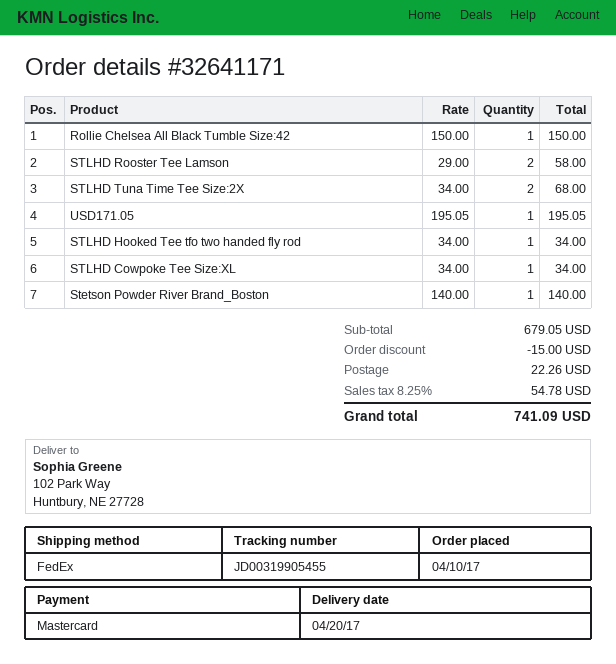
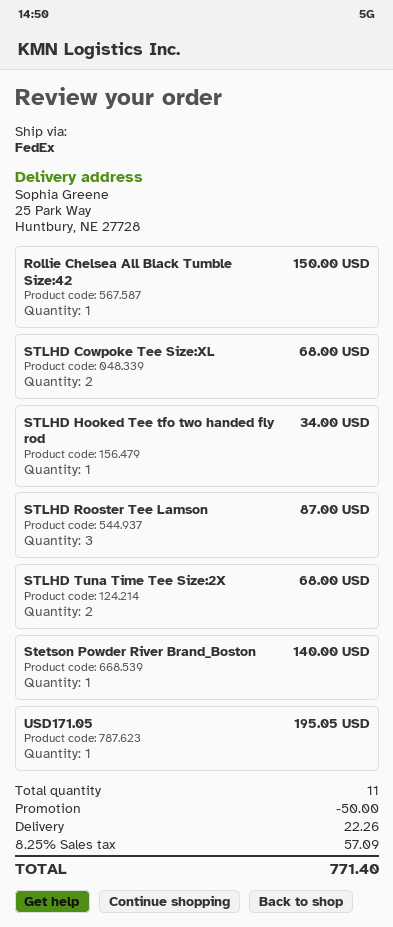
ship to: 102 Park Way, Huntbury, NE 27728 -> 25 Park Way, Huntbury, NE 27728
STLHD Rooster Tee Lamson: 2 for 58.00 -> 3 for 87.00
STLHD Cowpoke Tee Size:XL: 1 for 34.00 -> 2 for 68.00
discount: 15.00 -> 50.00
tax: 8.25% = 54.78 -> 8.25% = 57.09
total: 741.09 -> 771.40

